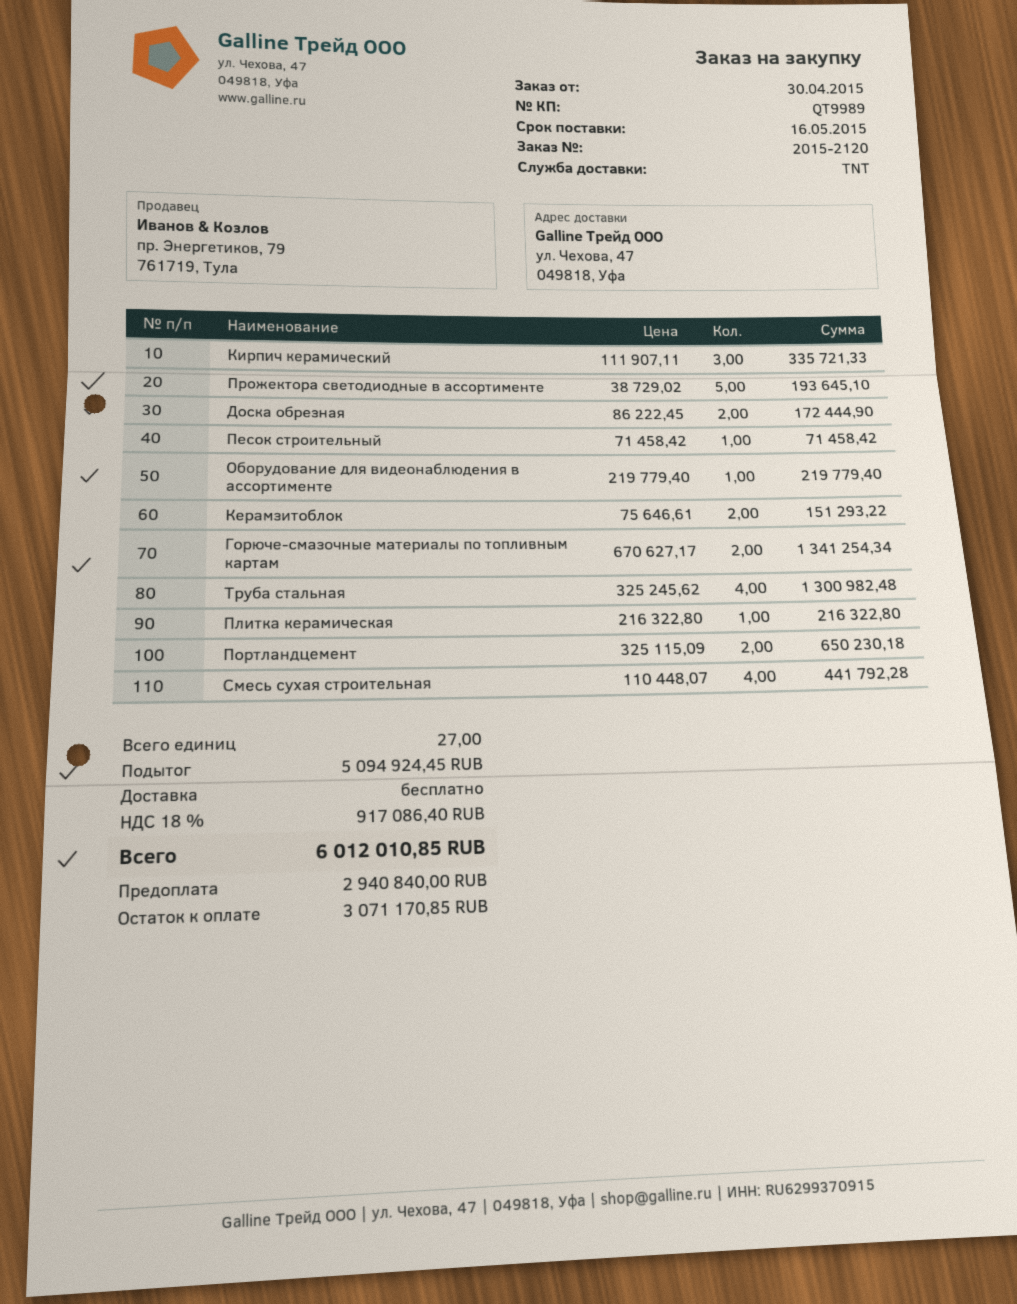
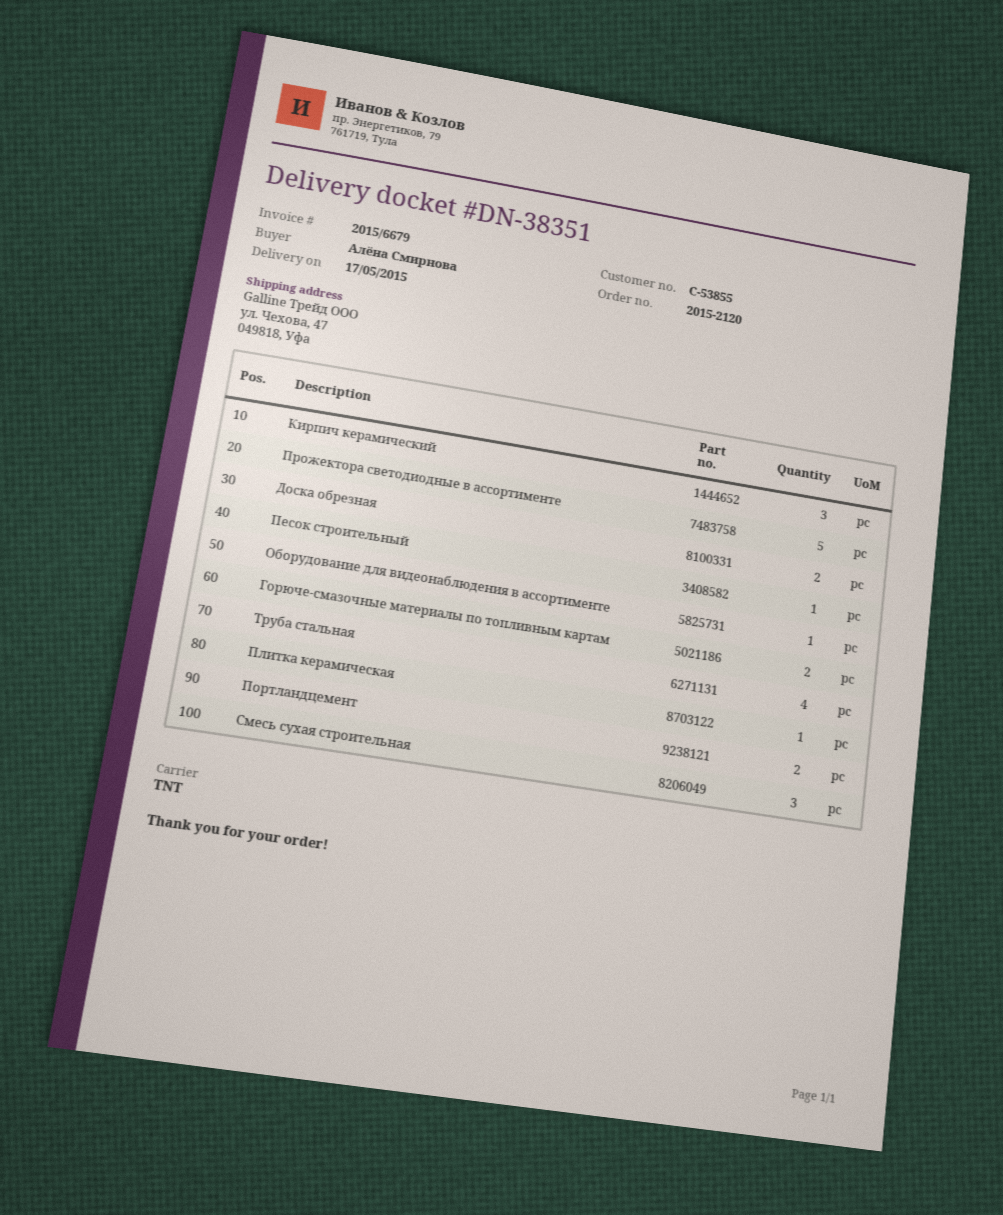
delivery date: 2015-05-16 -> 2015-05-17
Керамзитоблок: 2 -> none
Смесь сухая строительная: 4 -> 3

